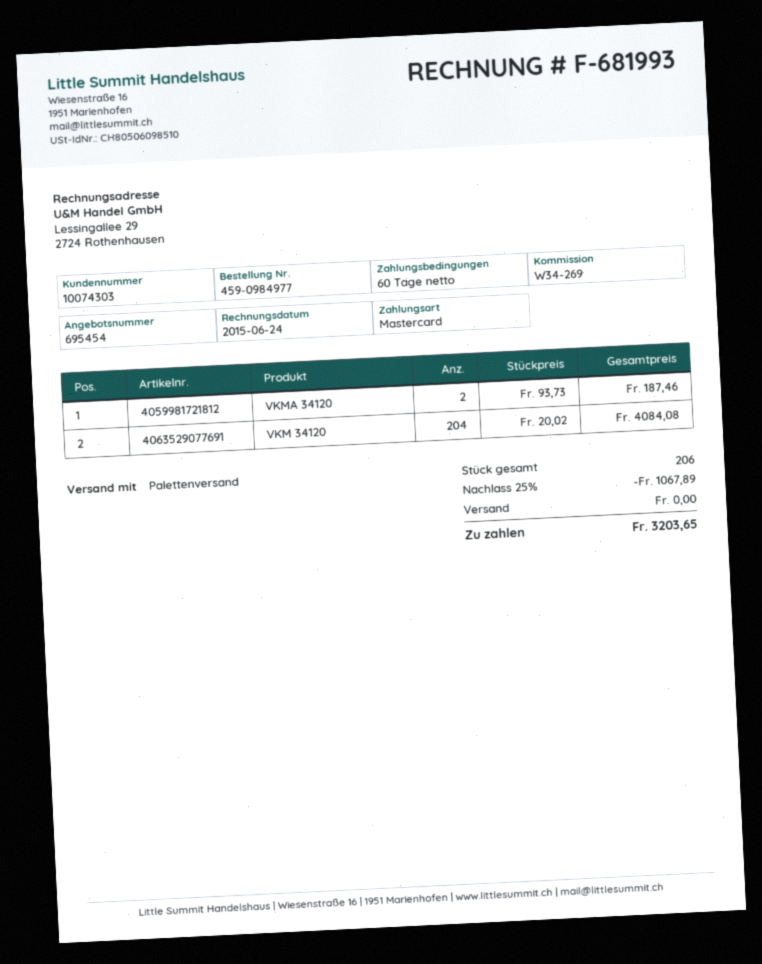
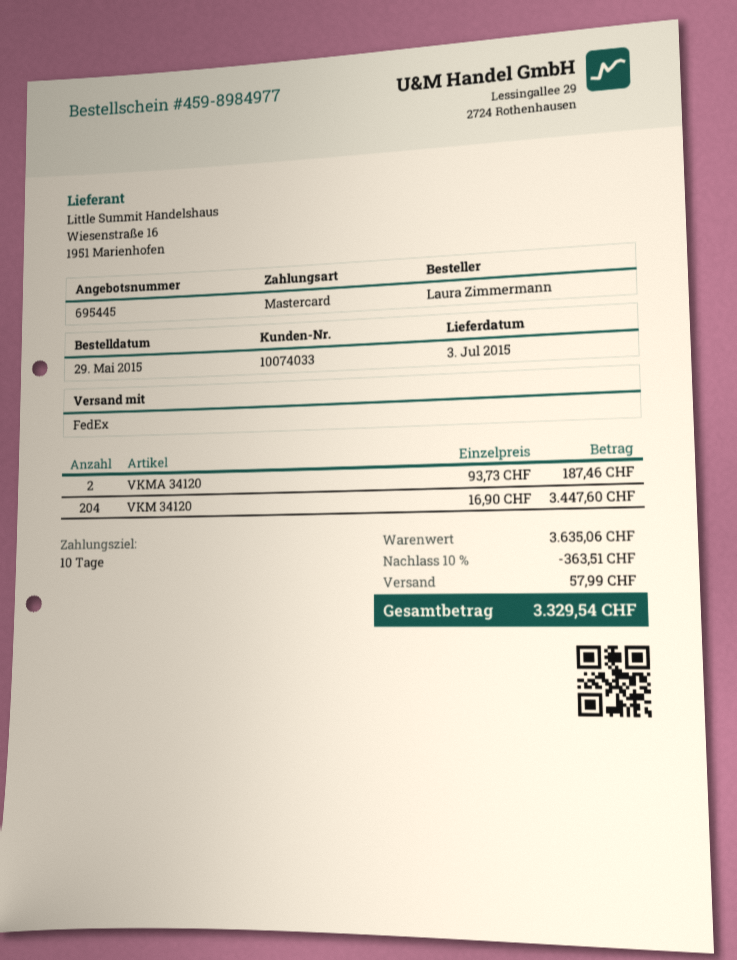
quote number: 695454 -> 695445
order number: 459-0984977 -> 459-8984977
payment terms: 60 days -> 10 days
customer number: 10074303 -> 10074033
shipping method: pallet freight -> FedEx
VKM 34120: 204 x 20.02 = 4084.08 -> 204 x 16.90 = 3447.60
discount: 25% = 1067.89 -> 10% = 363.51
shipping: 0.00 -> 57.99
total: 3203.65 -> 3329.54

